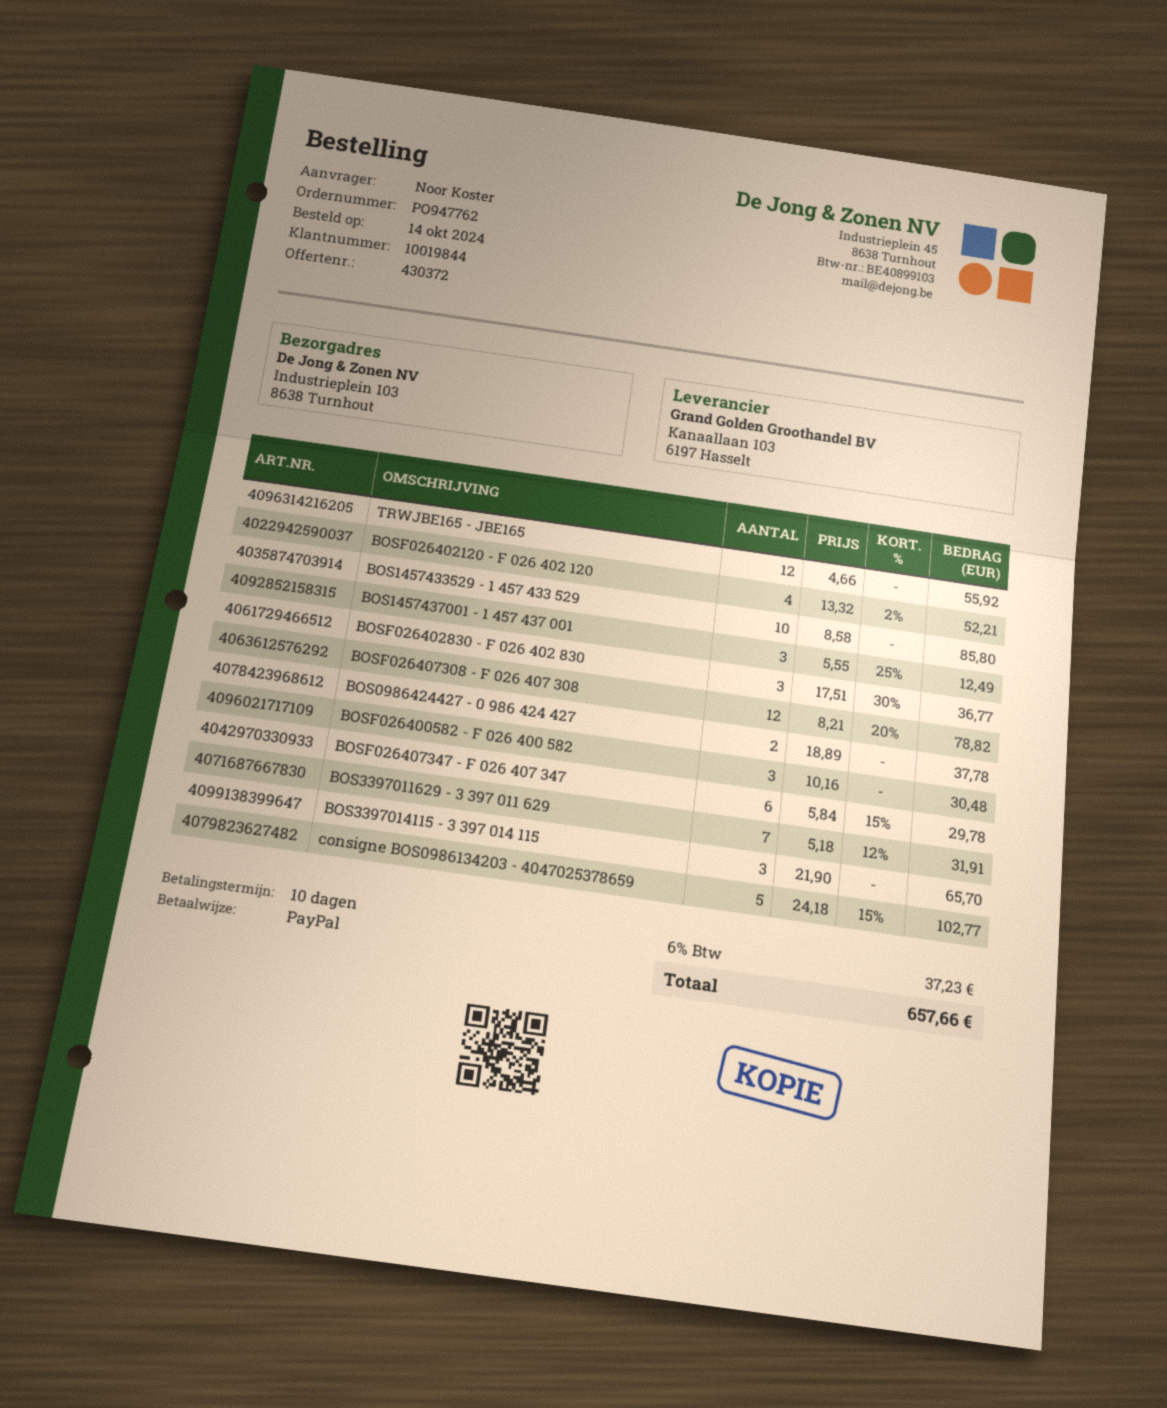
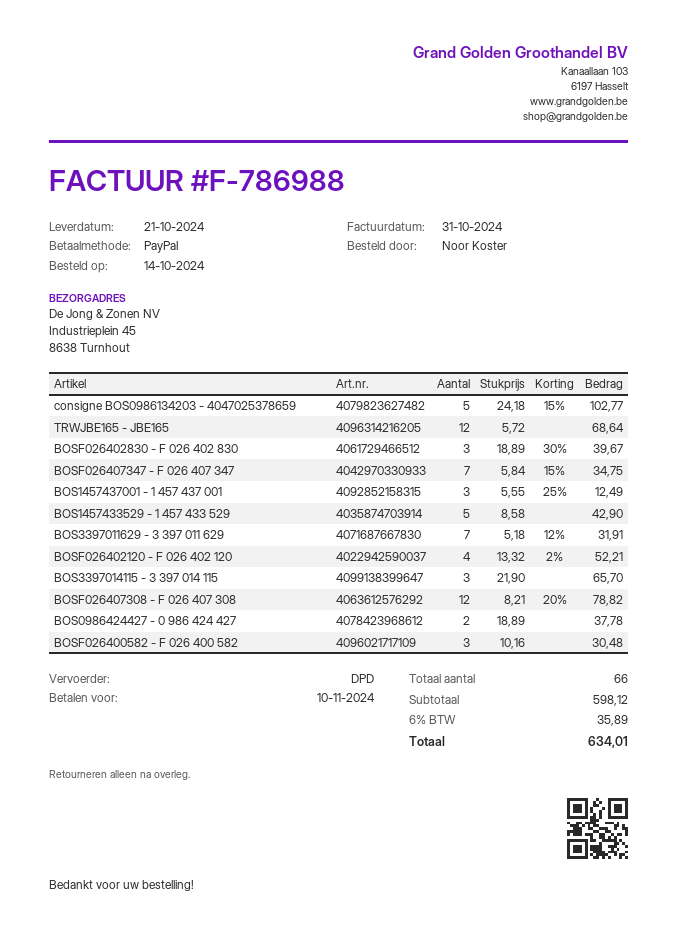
ship to: Industrieplein 103, 8638 Turnhout -> Industrieplein 45, 8638 Turnhout
TRWJBE165 - JBE165: 12 x 4.66 = 55.92 -> 12 x 5.72 = 68.64
BOS1457433529 - 1 457 433 529: 10 x 8.58 = 85.80 -> 5 x 8.58 = 42.90
BOSF026402830 - F 026 402 830: 3 x 17.51 - 30% = 36.77 -> 3 x 18.89 - 30% = 39.67
BOSF026407347 - F 026 407 347: 6 x 5.84 - 15% = 29.78 -> 7 x 5.84 - 15% = 34.75
tax: 6% = 37.23 -> 6% = 35.89
total: 657.66 -> 634.01

